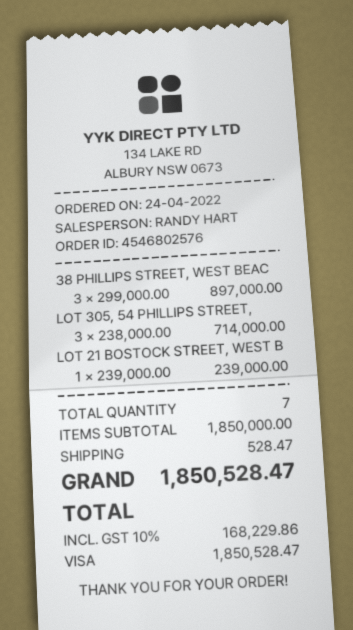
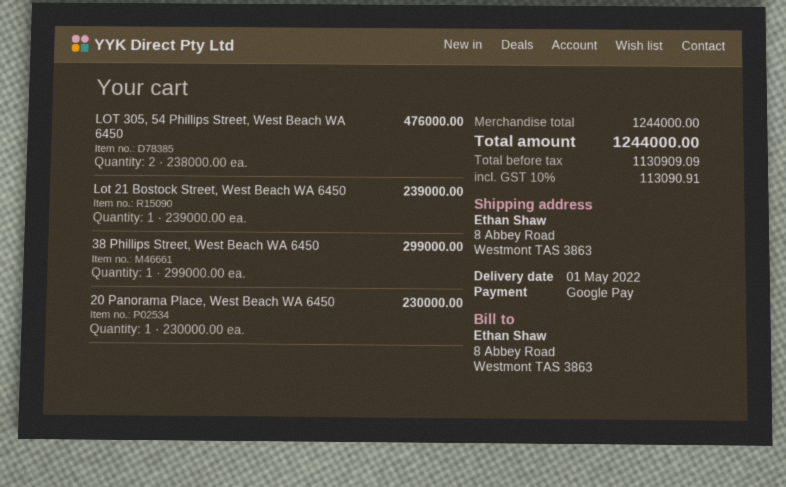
payment method: Visa -> Google Pay
38 PHILLIPS STREET, WEST BEAC: 3 x 299000.00 = 897000.00 -> 1 x 299000.00 = 299000.00
LOT 305, 54 PHILLIPS STREET,: 3 x 238000.00 = 714000.00 -> 2 x 238000.00 = 476000.00
20 Panorama Place, West Beach WA 6450: none -> 1 x 230000.00 = 230000.00
subtotal: 1850000.00 -> 1244000.00
shipping: 528.47 -> none
tax: 10% = 168229.86 -> 10% = 113090.91
total: 1850528.47 -> 1244000.00

